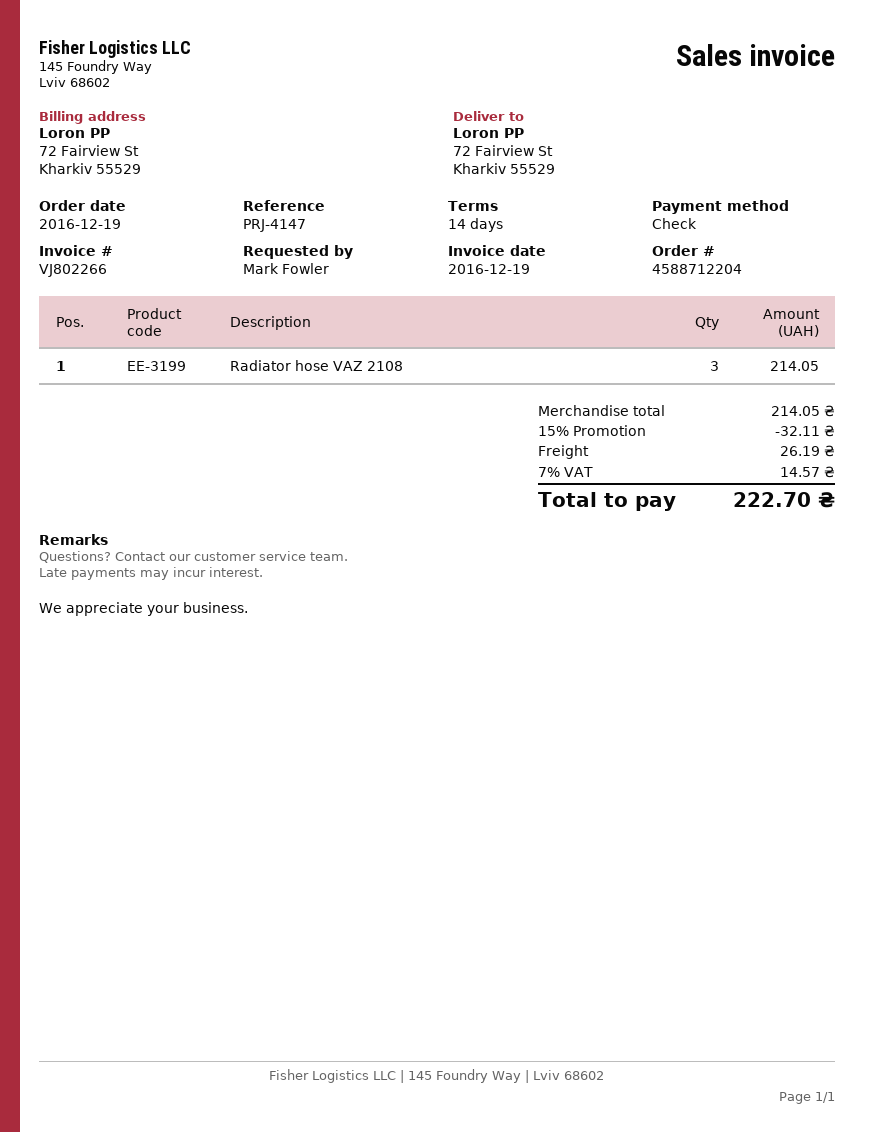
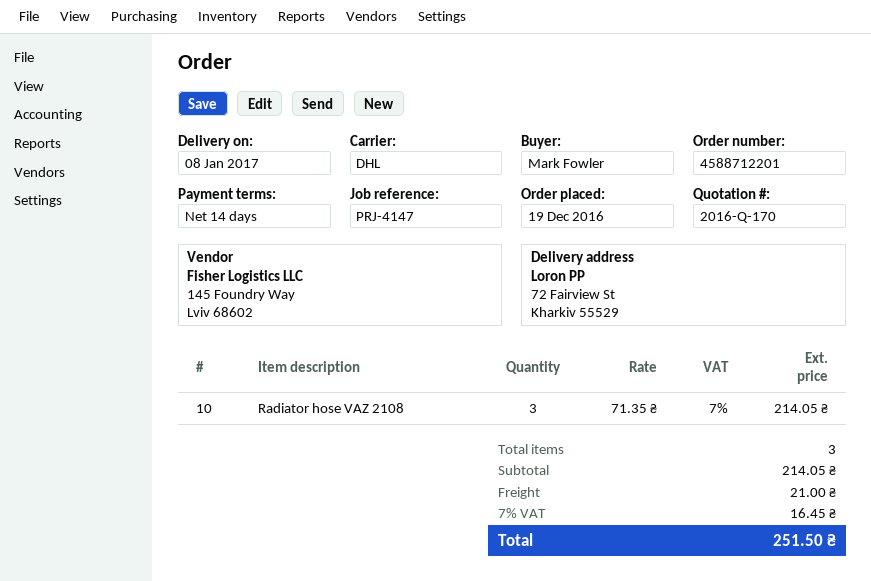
order number: 4588712204 -> 4588712201
discount: 15% = 32.11 -> none
shipping: 26.19 -> 21.00
tax: 7% = 14.57 -> 7% = 16.45
total: 222.70 -> 251.50

